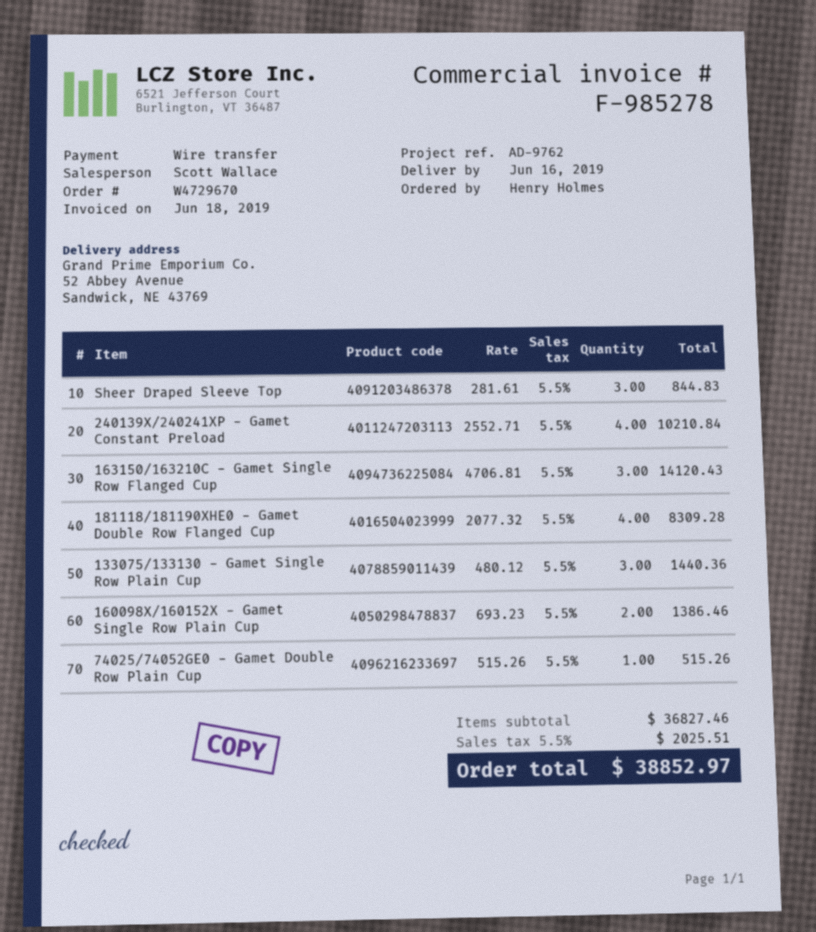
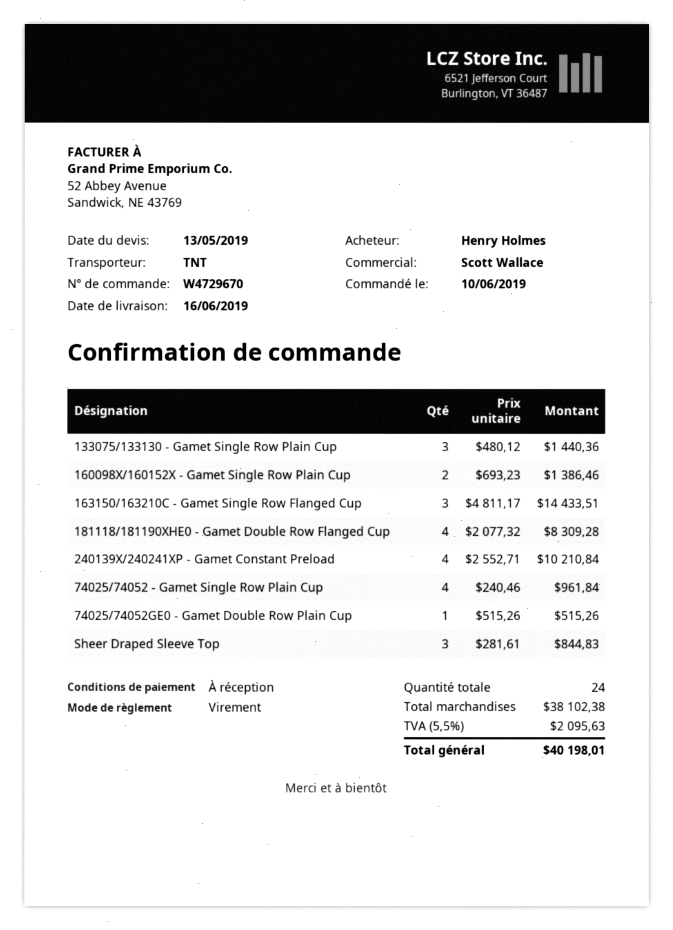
163150/163210C - Gamet Single Row Flanged Cup: 3 x 4706.81 = 14120.43 -> 3 x 4811.17 = 14433.51
74025/74052 - Gamet Single Row Plain Cup: none -> 4 x 240.46 = 961.84
subtotal: 36827.46 -> 38102.38
tax: 5.5% = 2025.51 -> 5.5% = 2095.63
total: 38852.97 -> 40198.01

